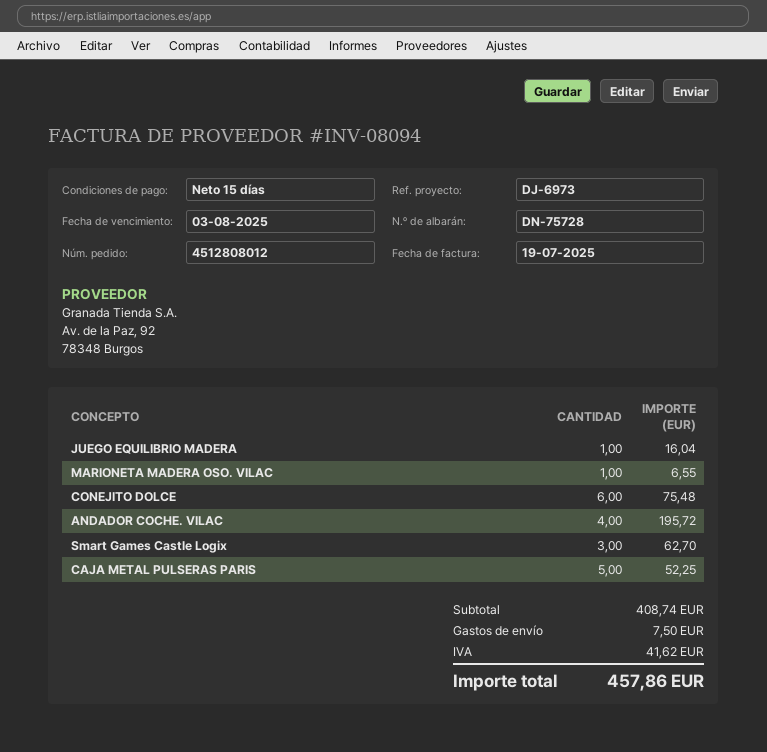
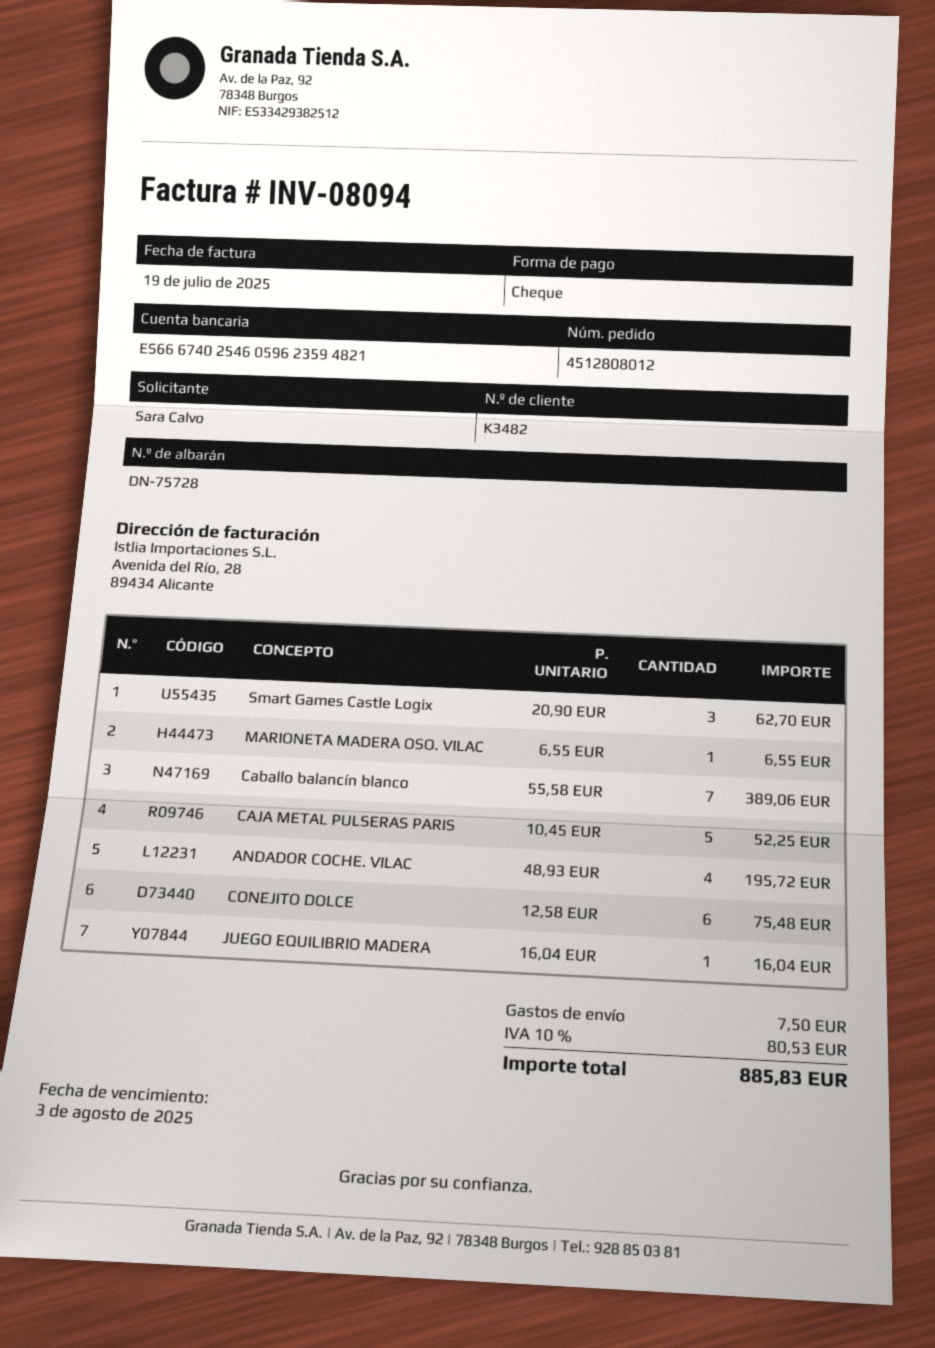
Caballo balancín blanco: none -> 7 for 389.06
tax: 41.62 -> 80.53
total: 457.86 -> 885.83

